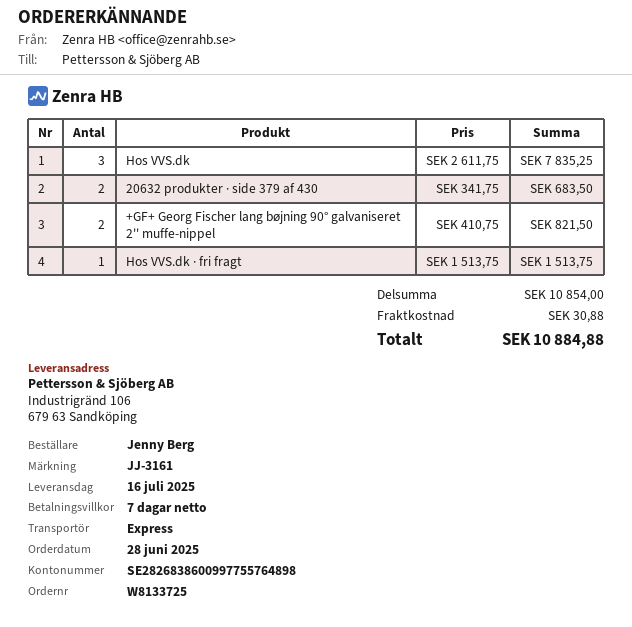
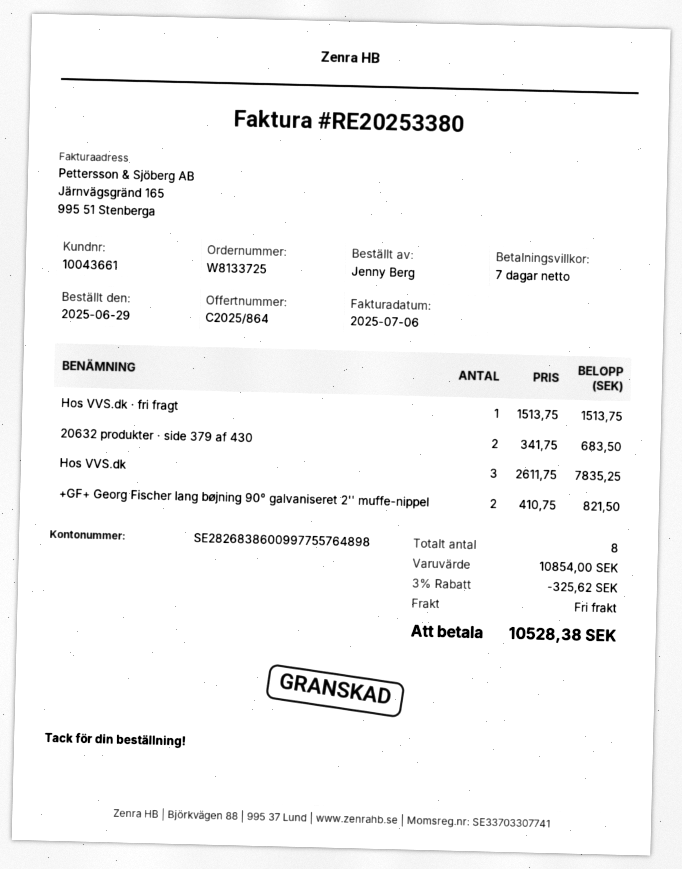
order date: 2025-06-28 -> 2025-06-29
discount: none -> 3% = 325.62
shipping: 30.88 -> 0.00
total: 10884.88 -> 10528.38

